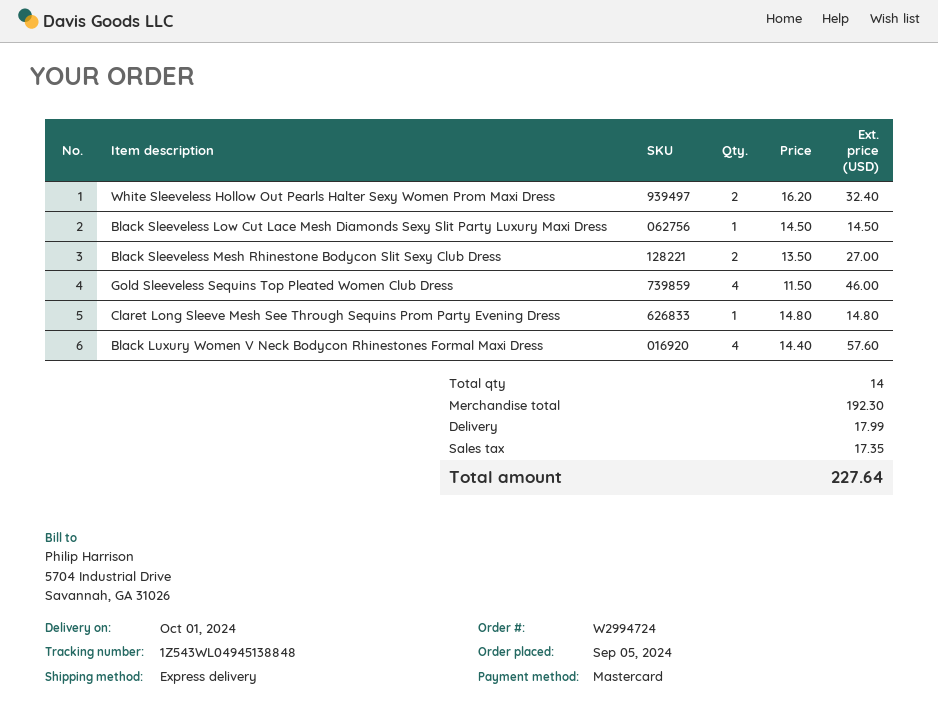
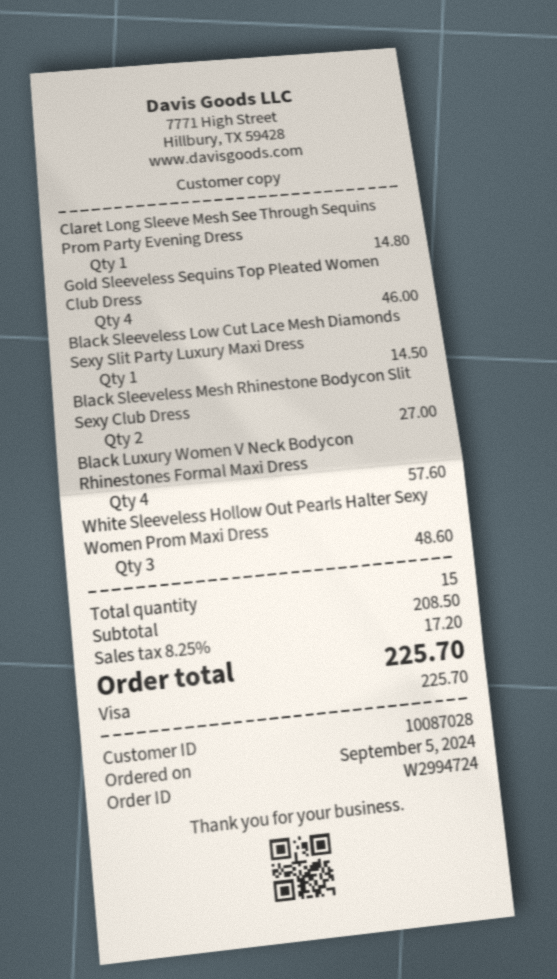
payment method: Mastercard -> Visa
White Sleeveless Hollow Out Pearls Halter Sexy Women Prom Maxi Dress: 2 for 32.40 -> 3 for 48.60
total quantity: 14 -> 15
subtotal: 192.30 -> 208.50
shipping: 17.99 -> none
tax: 17.35 -> 17.20
total: 227.64 -> 225.70

